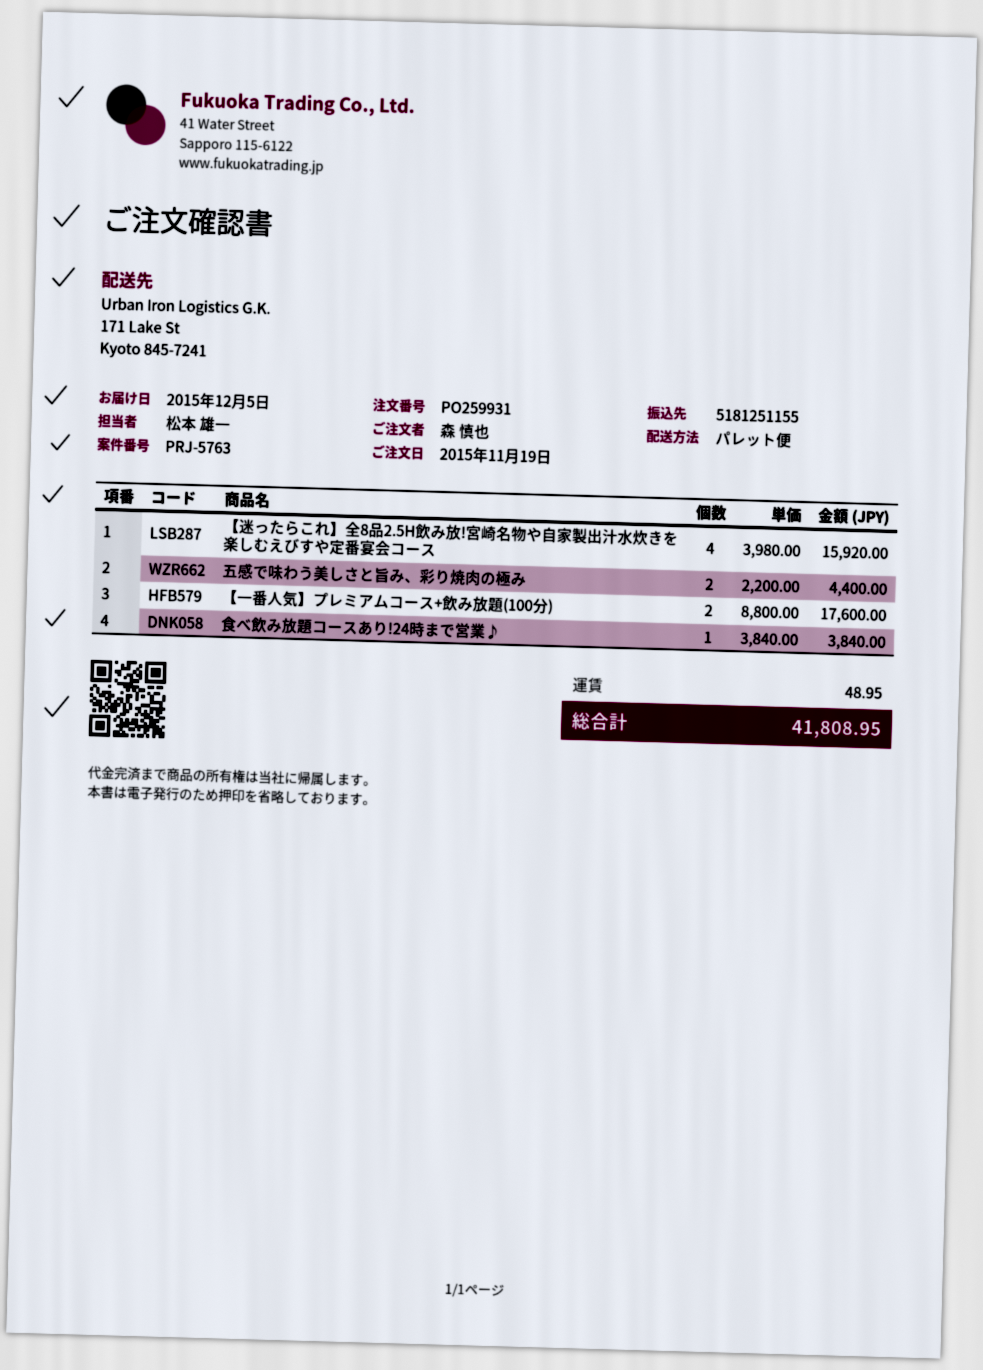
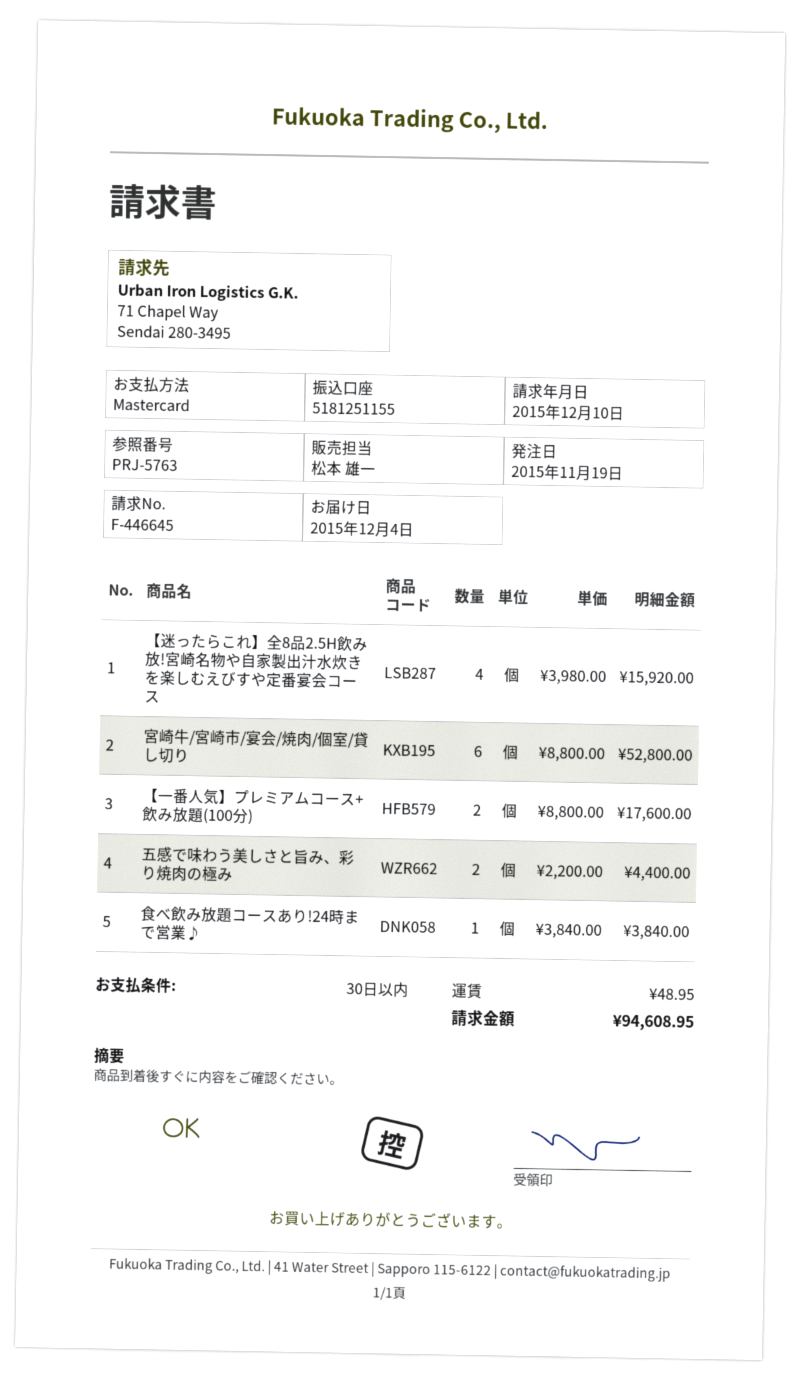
delivery date: 2015-12-05 -> 2015-12-04
宮崎牛/宮崎市/宴会/焼肉/個室/貸し切り: none -> 6 x 8800.00 = 52800.00
total: 41808.95 -> 94608.95

